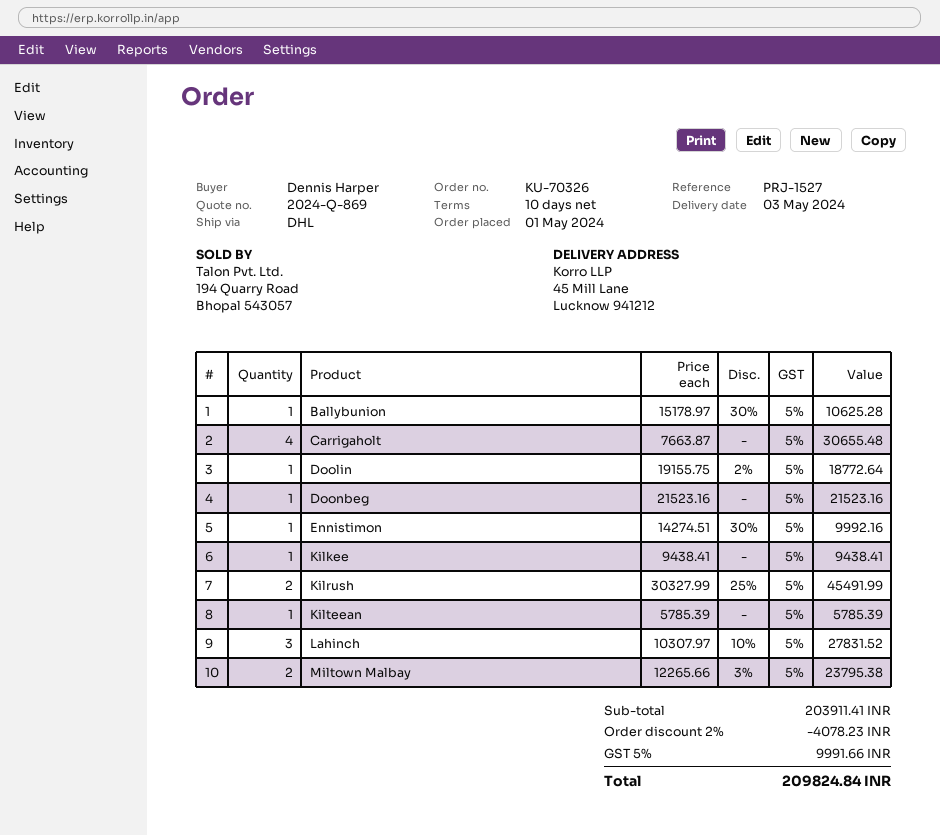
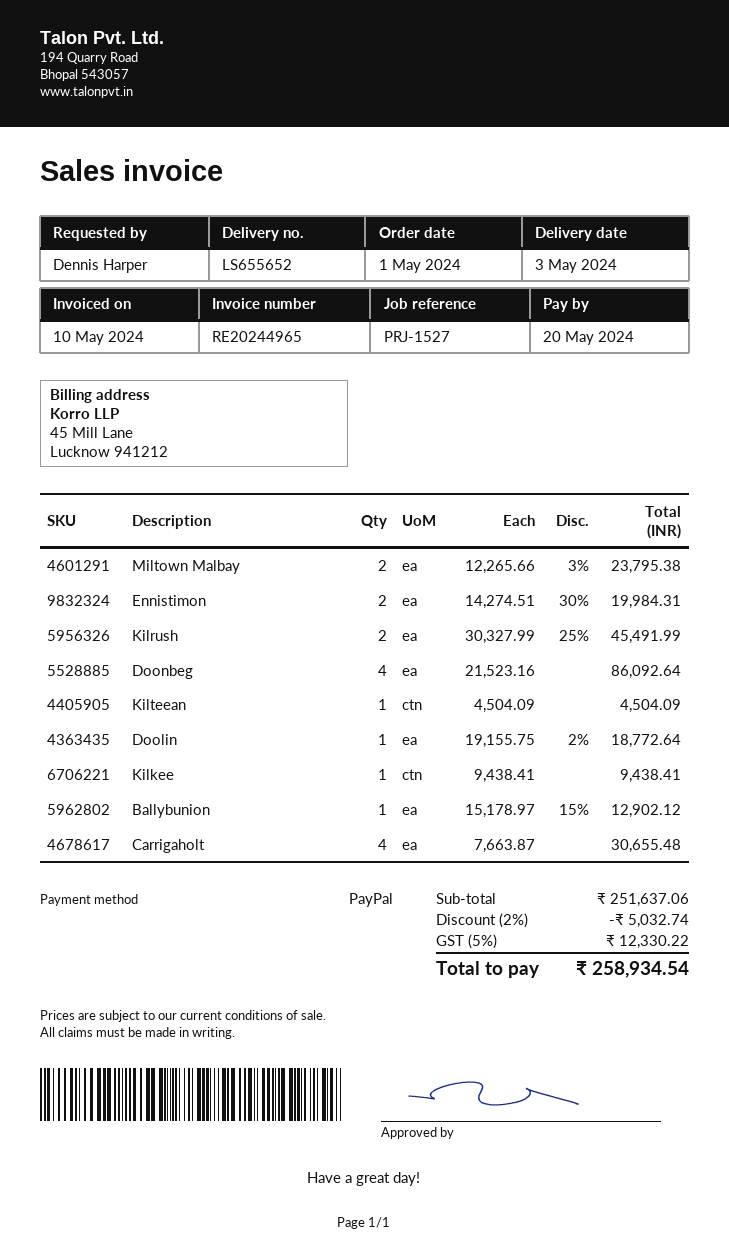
Ballybunion: 1 x 15178.97 - 30% = 10625.28 -> 1 x 15178.97 - 15% = 12902.12
Doonbeg: 1 x 21523.16 = 21523.16 -> 4 x 21523.16 = 86092.64
Ennistimon: 1 x 14274.51 - 30% = 9992.16 -> 2 x 14274.51 - 30% = 19984.31
Kilteean: 1 x 5785.39 = 5785.39 -> 1 x 4504.09 = 4504.09
Lahinch: 3 x 10307.97 - 10% = 27831.52 -> none
subtotal: 203911.41 -> 251637.06
discount: 2% = 4078.23 -> 2% = 5032.74
tax: 5% = 9991.66 -> 5% = 12330.22
total: 209824.84 -> 258934.54

